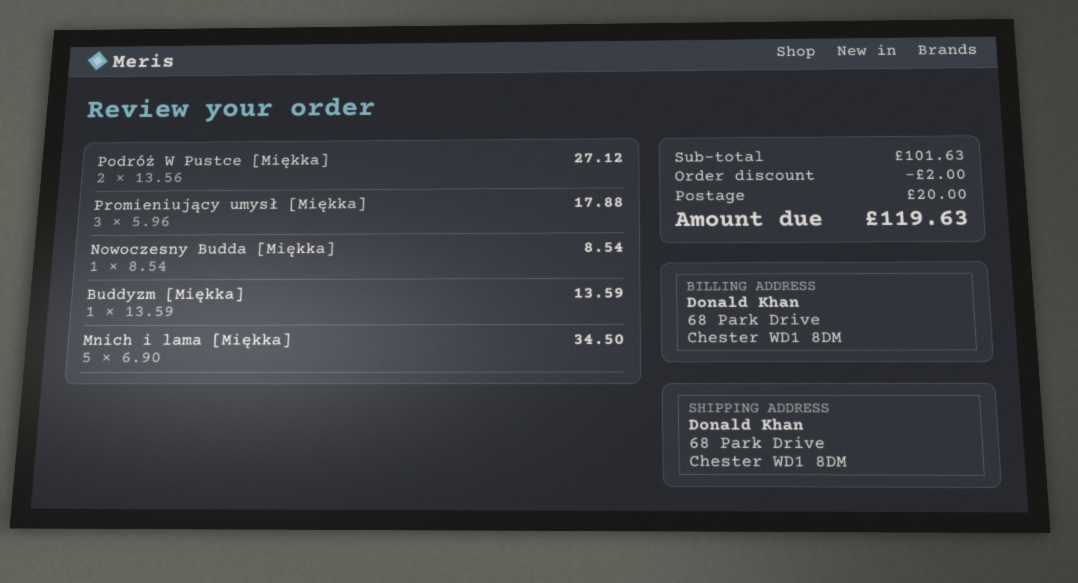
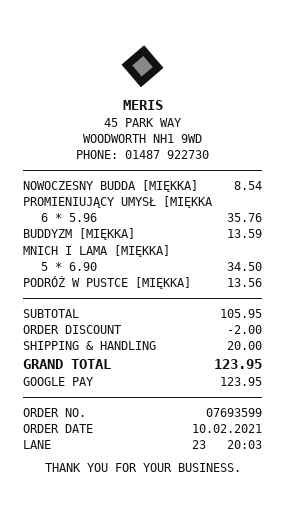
Podróż W Pustce [Miękka]: 2 x 13.56 = 27.12 -> 1 x 13.56 = 13.56
Promieniujący umysł [Miękka]: 3 x 5.96 = 17.88 -> 6 x 5.96 = 35.76
subtotal: 101.63 -> 105.95
total: 119.63 -> 123.95

